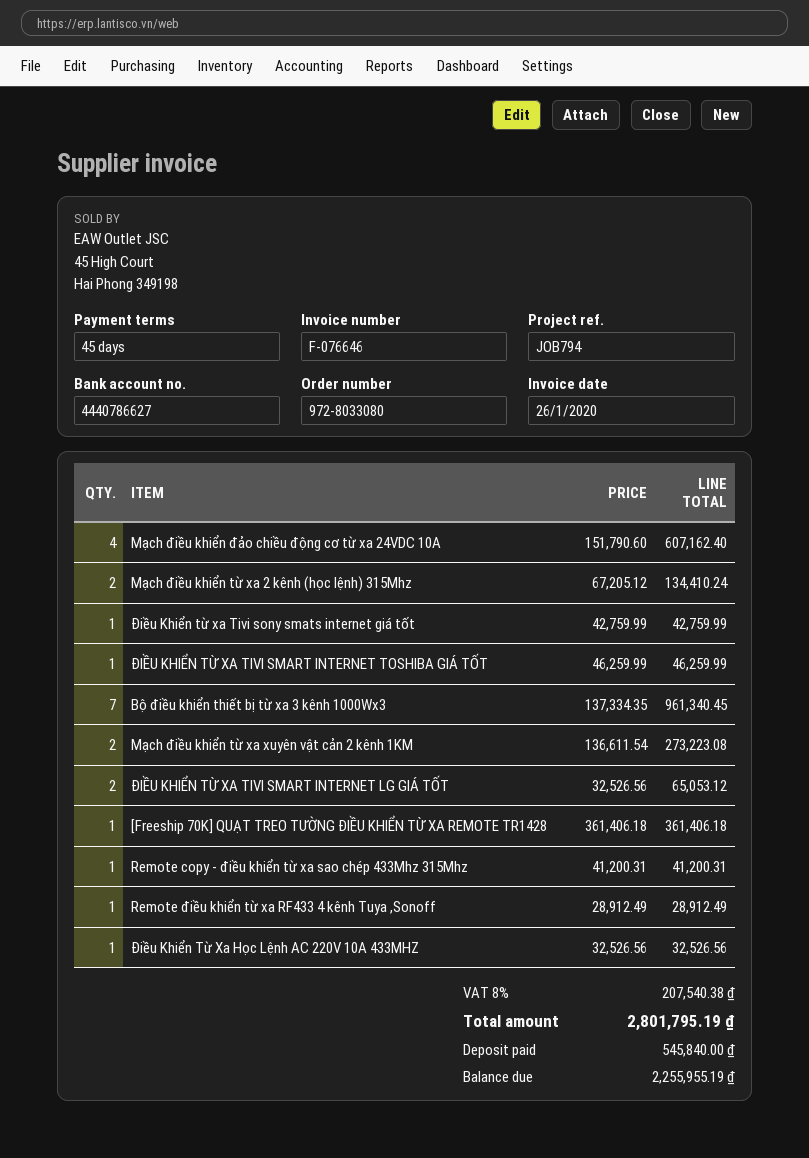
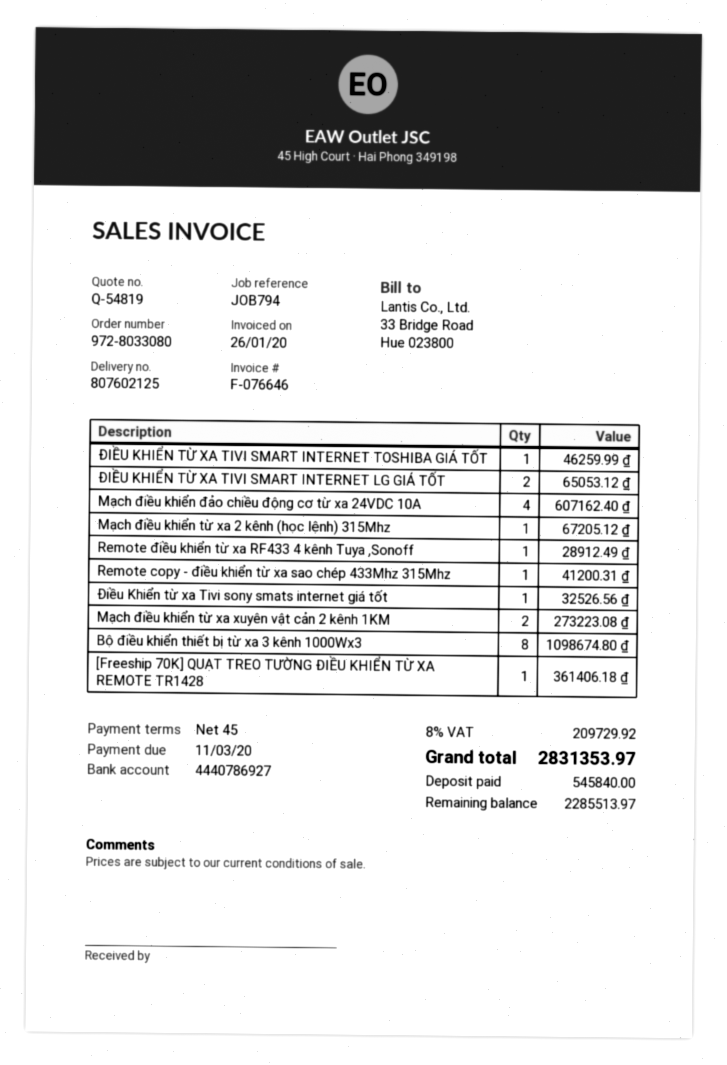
bank account: 4440786627 -> 4440786927
Mạch điều khiển từ xa 2 kênh (học lệnh) 315Mhz: 2 for 134410.24 -> 1 for 67205.12
Điều Khiển từ xa Tivi sony smats internet giá tốt: 1 for 42759.99 -> 1 for 32526.56
Bộ điều khiển thiết bị từ xa 3 kênh 1000Wx3: 7 for 961340.45 -> 8 for 1098674.80
Điều Khiển Từ Xa Học Lệnh AC 220V 10A 433MHZ: 1 for 32526.56 -> none
tax: 8% = 207540.38 -> 8% = 209729.92
total: 2801795.19 -> 2831353.97
balance: 2255955.19 -> 2285513.97

